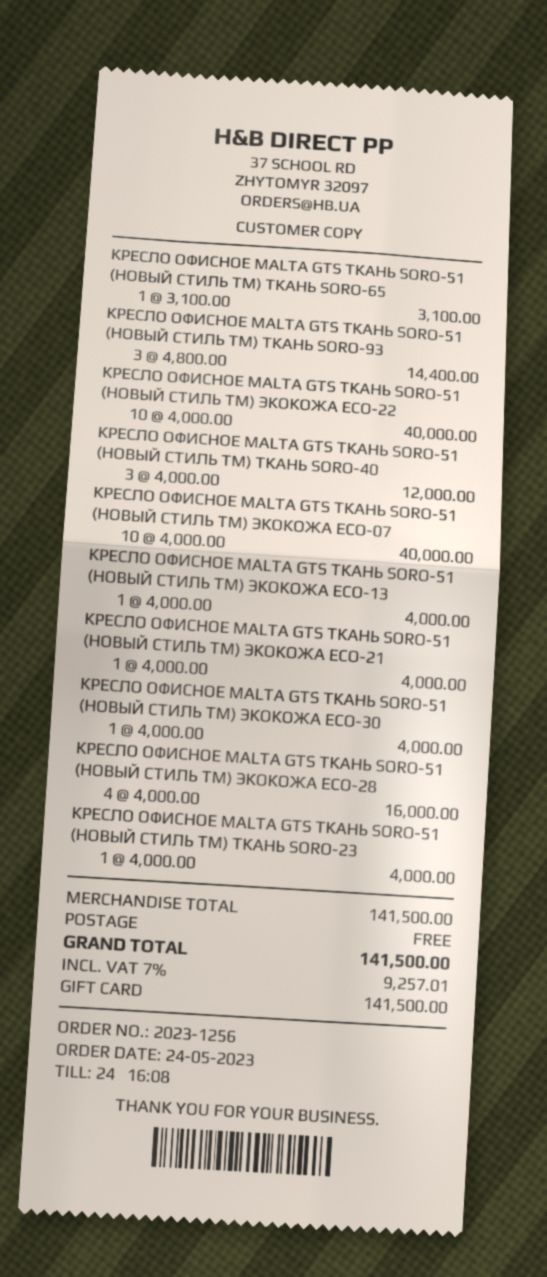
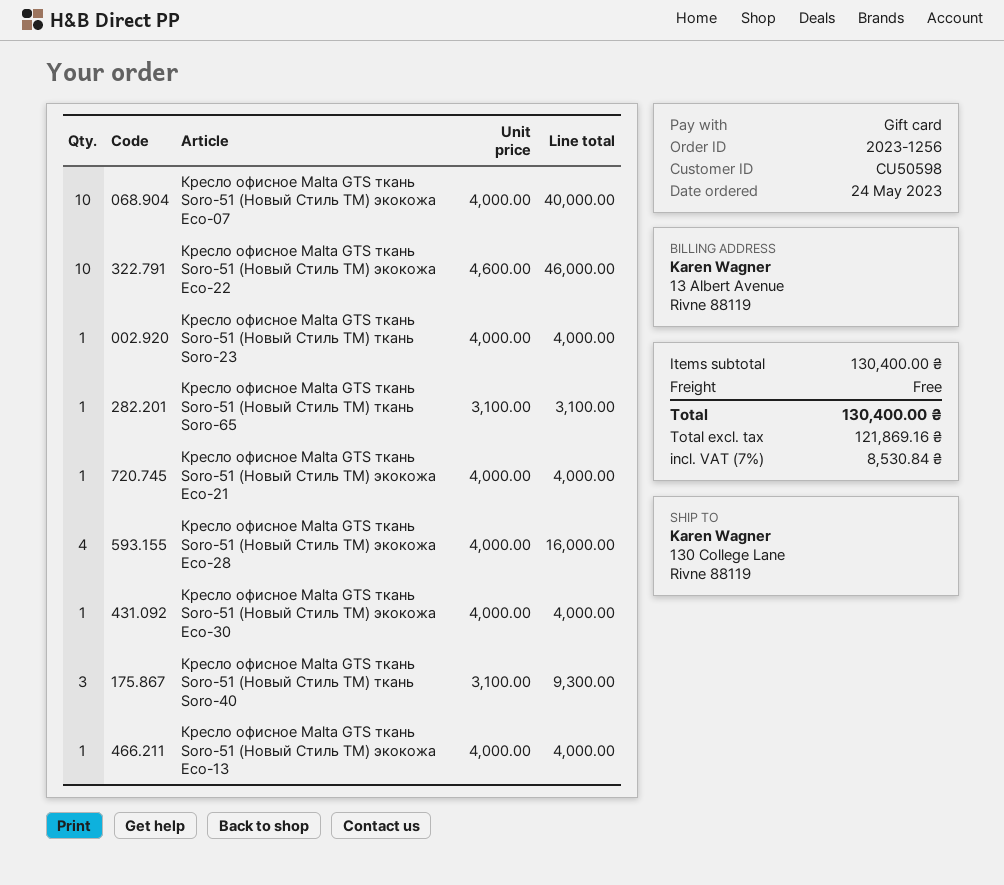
КРЕСЛО ОФИСНОЕ MALTA GTS ТКАНЬ SORO-51 (НОВЫЙ СТИЛЬ ТМ) ТКАНЬ SORO-93: 3 x 4800.00 = 14400.00 -> none
КРЕСЛО ОФИСНОЕ MALTA GTS ТКАНЬ SORO-51 (НОВЫЙ СТИЛЬ ТМ) ЭКОКОЖА ECO-22: 10 x 4000.00 = 40000.00 -> 10 x 4600.00 = 46000.00
КРЕСЛО ОФИСНОЕ MALTA GTS ТКАНЬ SORO-51 (НОВЫЙ СТИЛЬ ТМ) ТКАНЬ SORO-40: 3 x 4000.00 = 12000.00 -> 3 x 3100.00 = 9300.00
subtotal: 141500.00 -> 130400.00
tax: 7% = 9257.01 -> 7% = 8530.84
total: 141500.00 -> 130400.00

